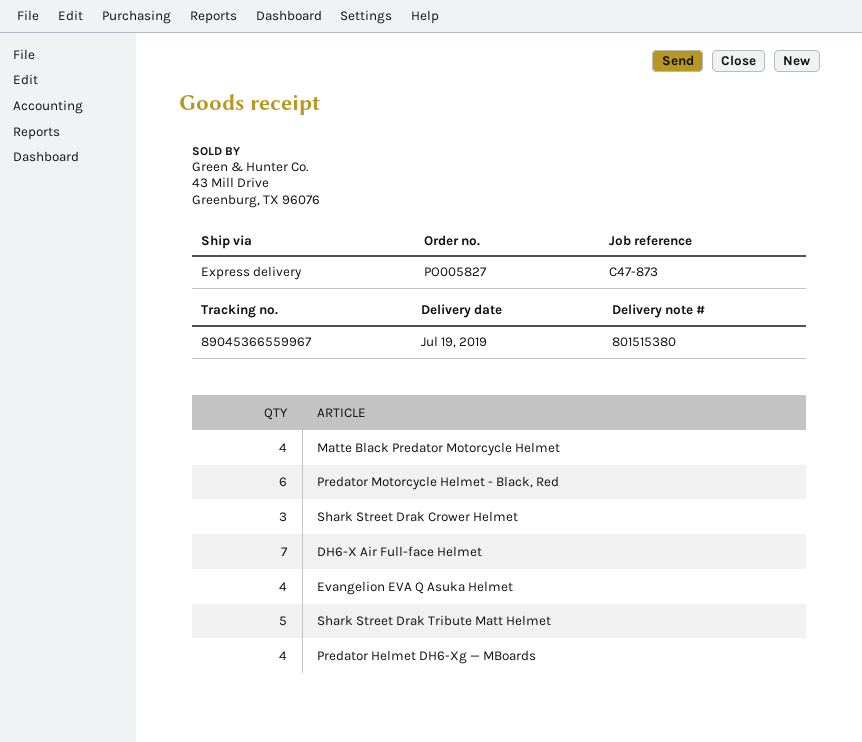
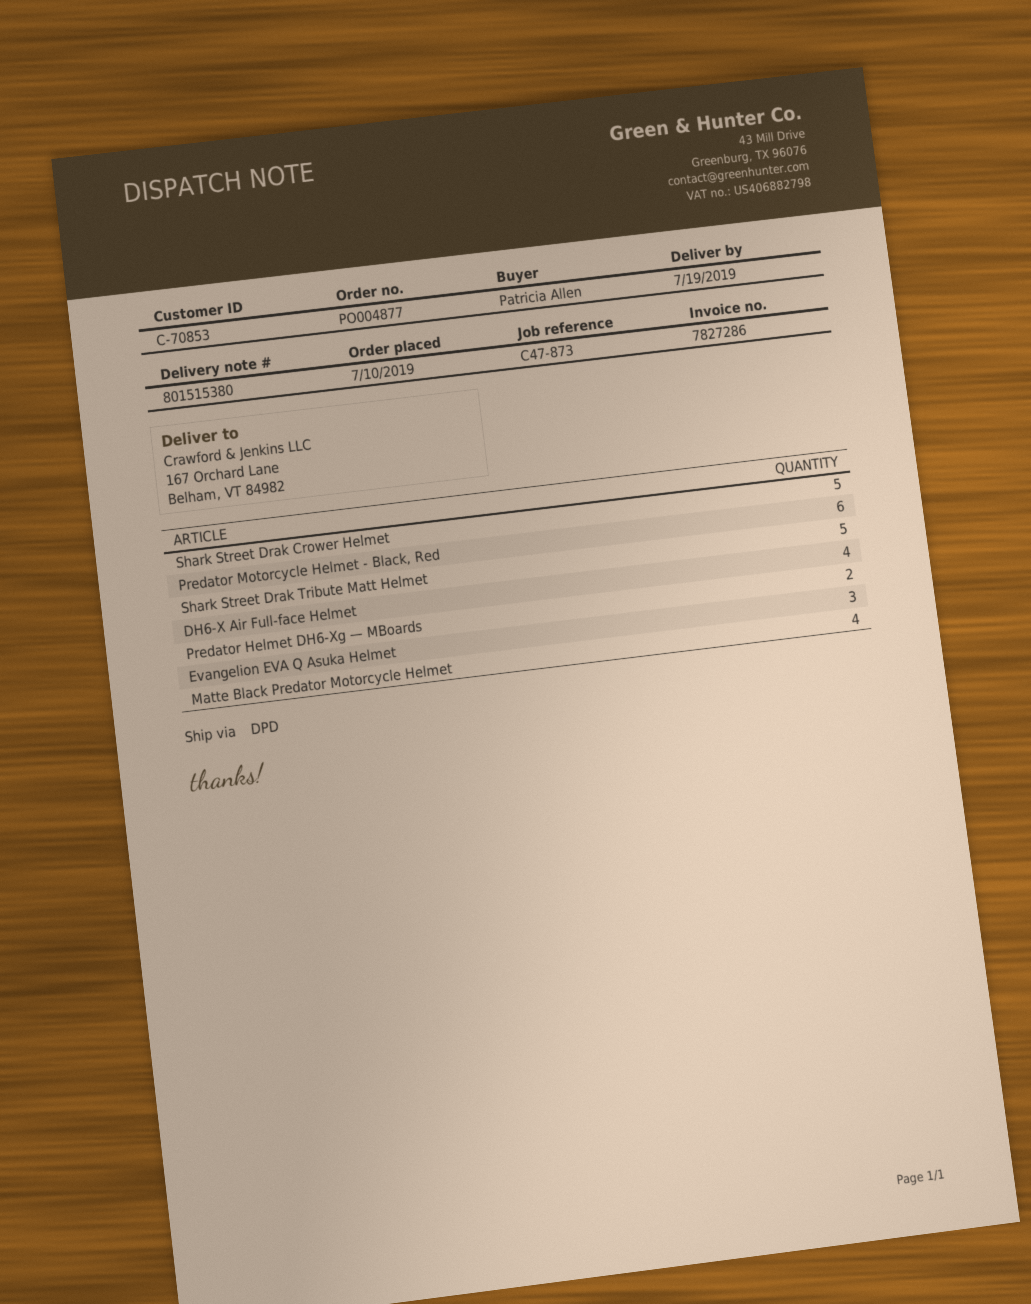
order number: PO005827 -> PO004877
shipping method: express -> DPD
Shark Street Drak Crower Helmet: 3 -> 5
DH6-X Air Full-face Helmet: 7 -> 4
Evangelion EVA Q Asuka Helmet: 4 -> 3
Predator Helmet DH6-Xg — MBoards: 4 -> 2

